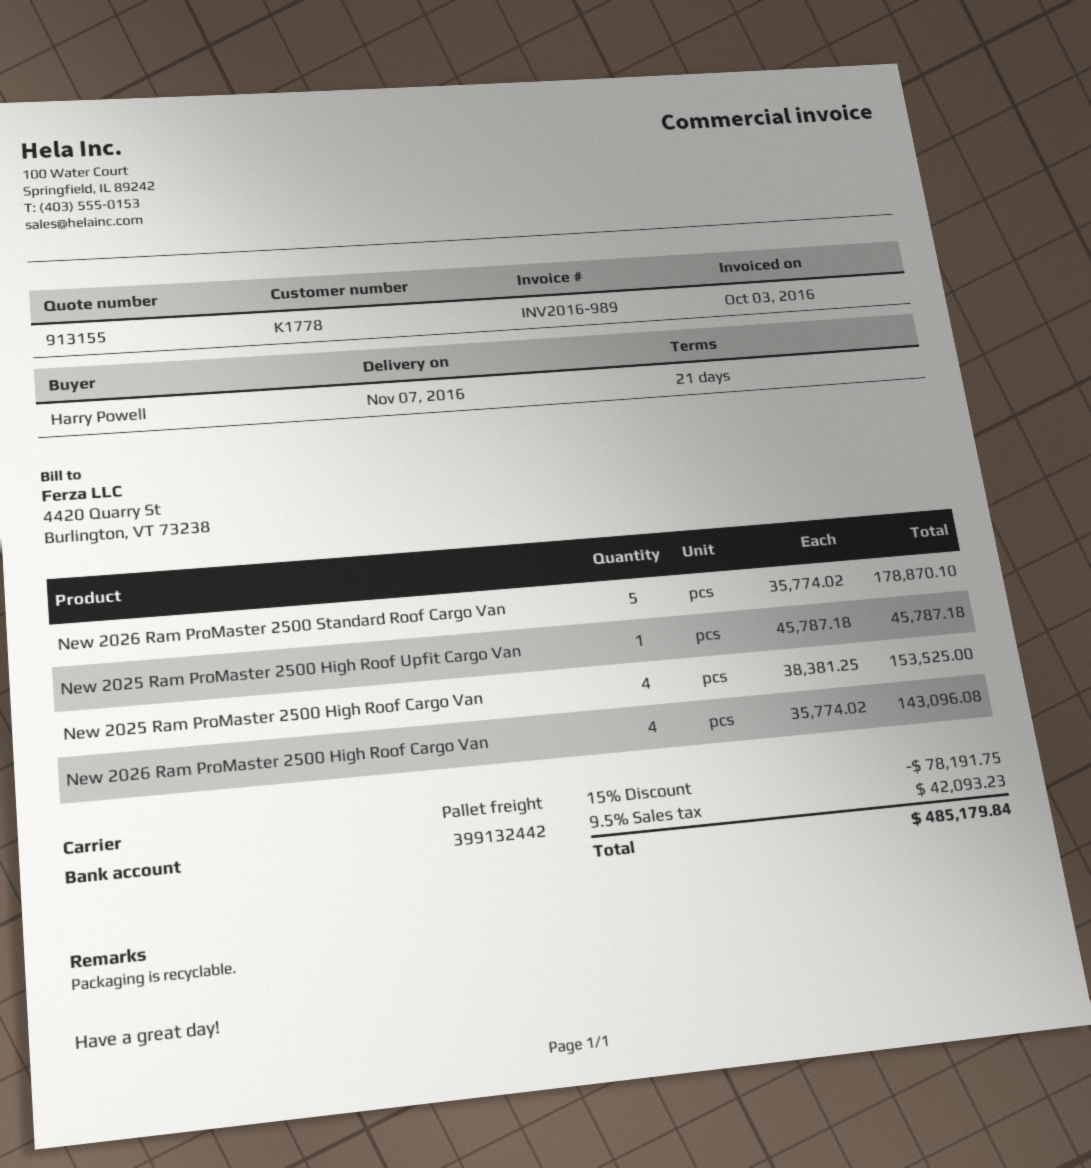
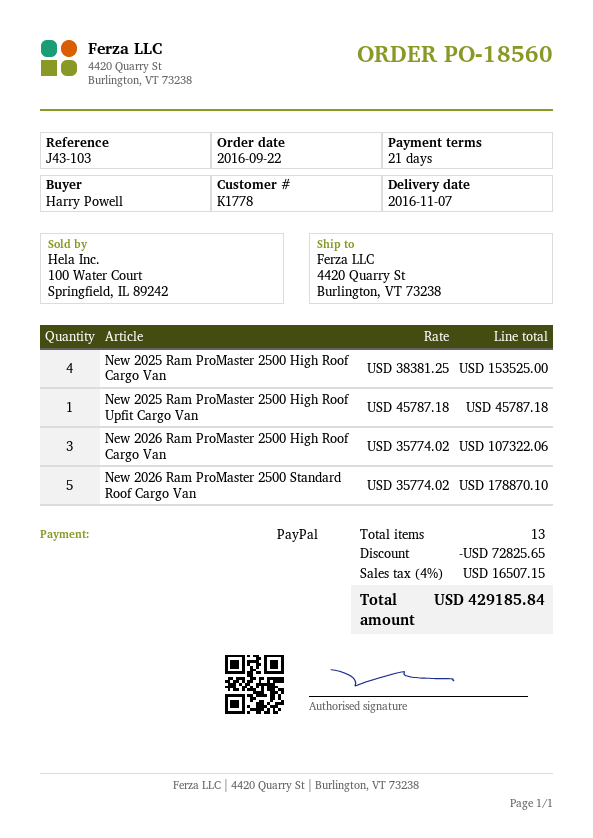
New 2026 Ram ProMaster 2500 High Roof Cargo Van: 4 x 35774.02 = 143096.08 -> 3 x 35774.02 = 107322.06
discount: 78191.75 -> 72825.65
tax: 9.5% = 42093.23 -> 4% = 16507.15
total: 485179.84 -> 429185.84

